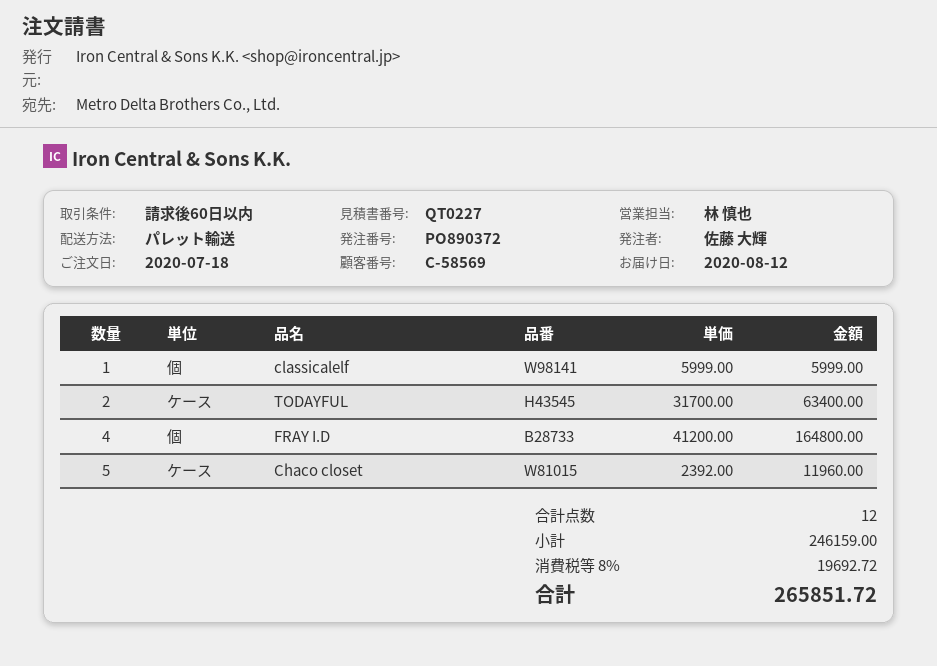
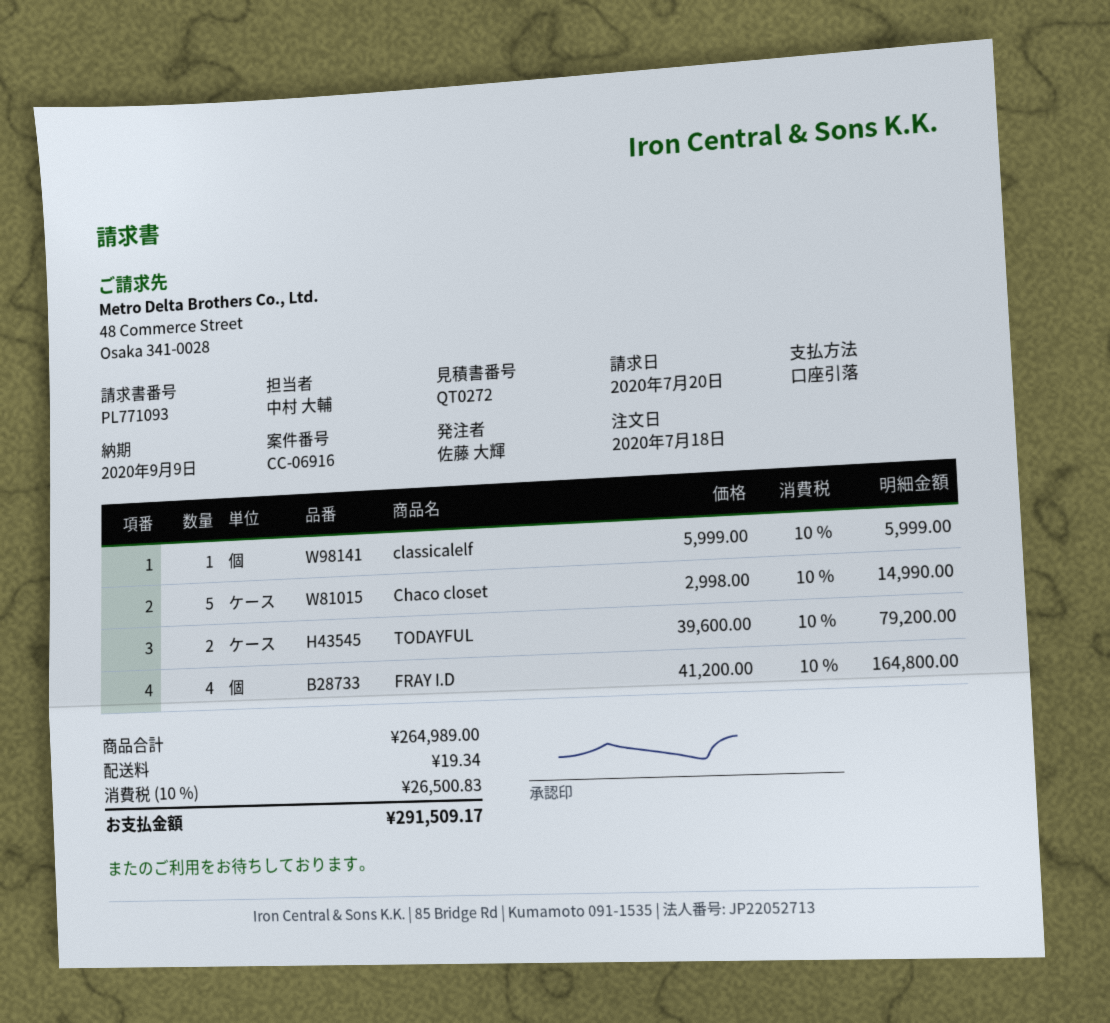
quote number: QT0227 -> QT0272
delivery date: 2020-08-12 -> 2020-09-09
sales rep: 林 慎也 -> 中村 大輔
TODAYFUL: 2 x 31700.00 = 63400.00 -> 2 x 39600.00 = 79200.00
Chaco closet: 5 x 2392.00 = 11960.00 -> 5 x 2998.00 = 14990.00
subtotal: 246159.00 -> 264989.00
shipping: none -> 19.34
tax: 8% = 19692.72 -> 10% = 26500.83
total: 265851.72 -> 291509.17

